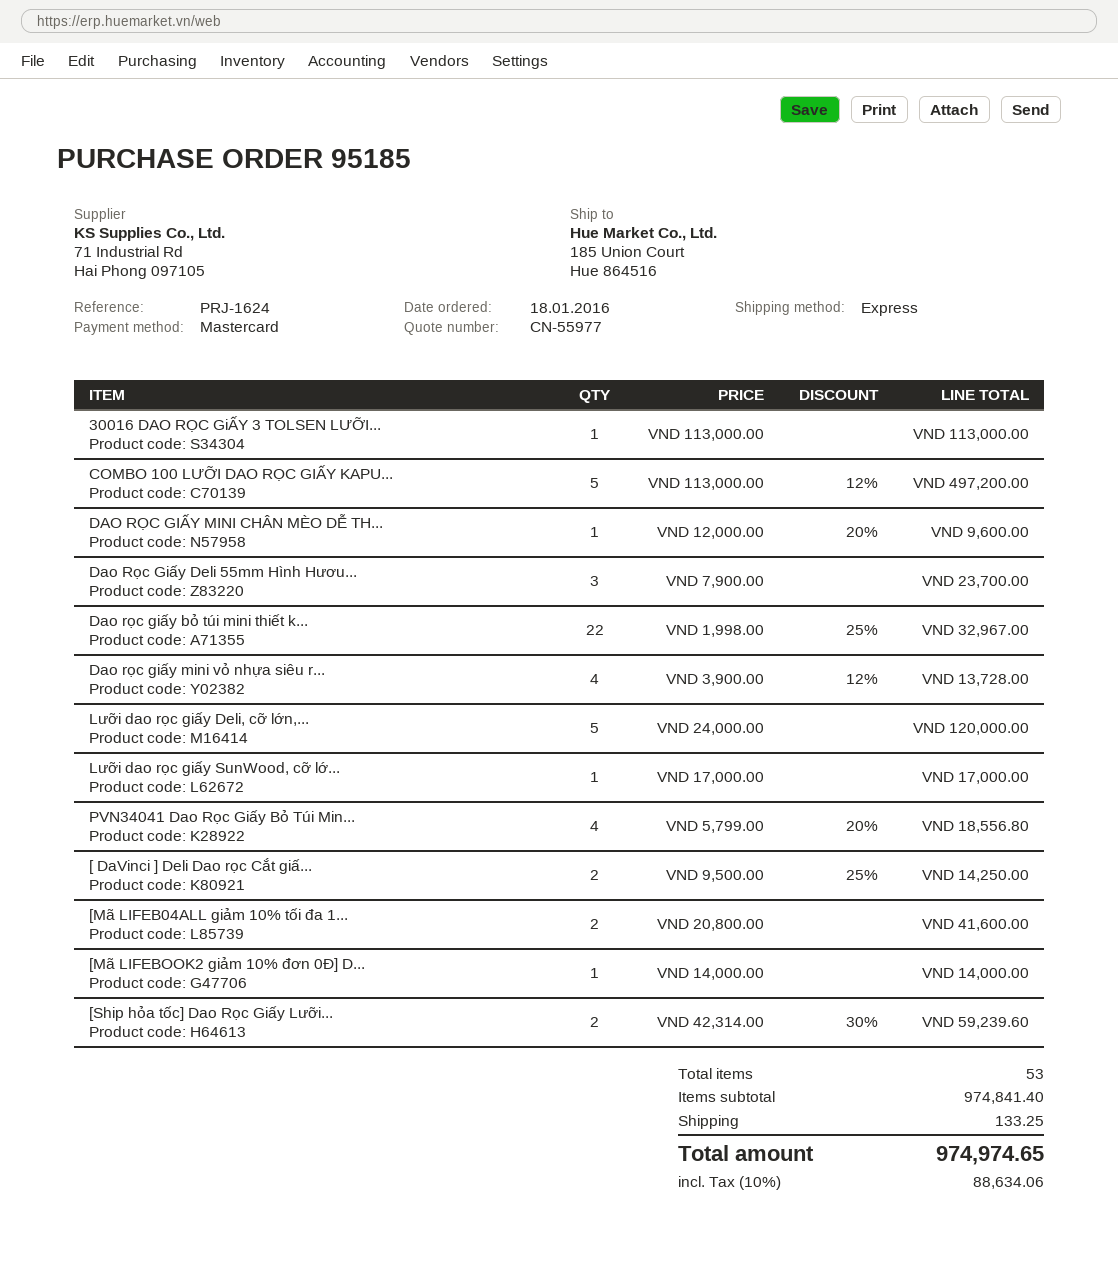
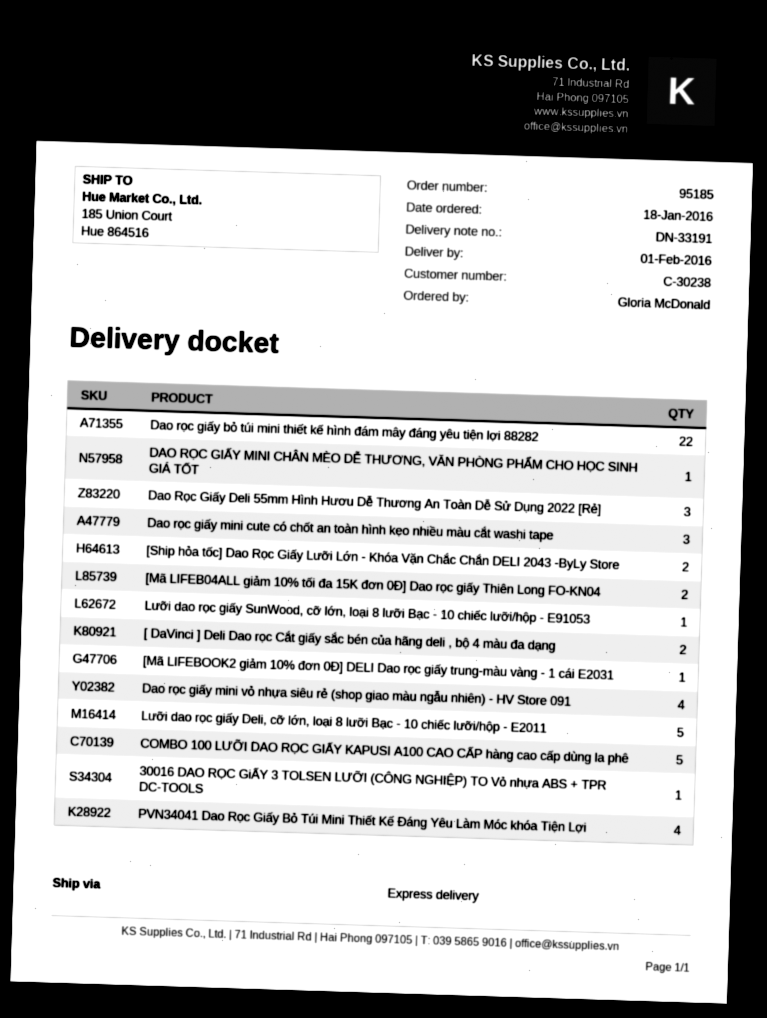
Dao rọc giấy mini cute có chốt an toàn hình kẹo nhiều màu cắt washi tape: none -> 3

